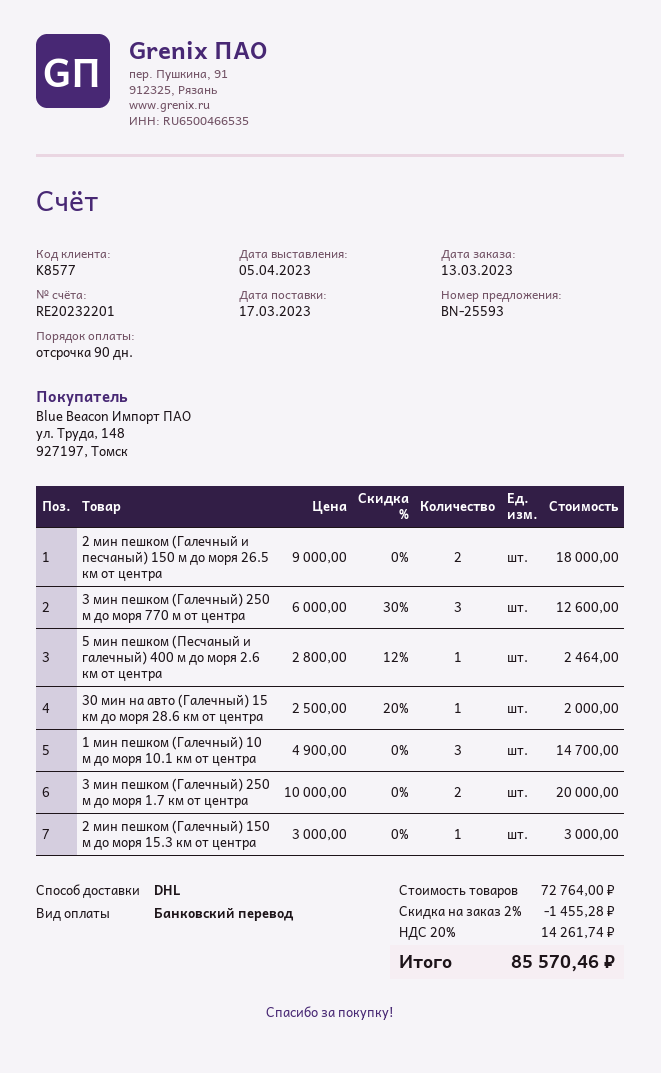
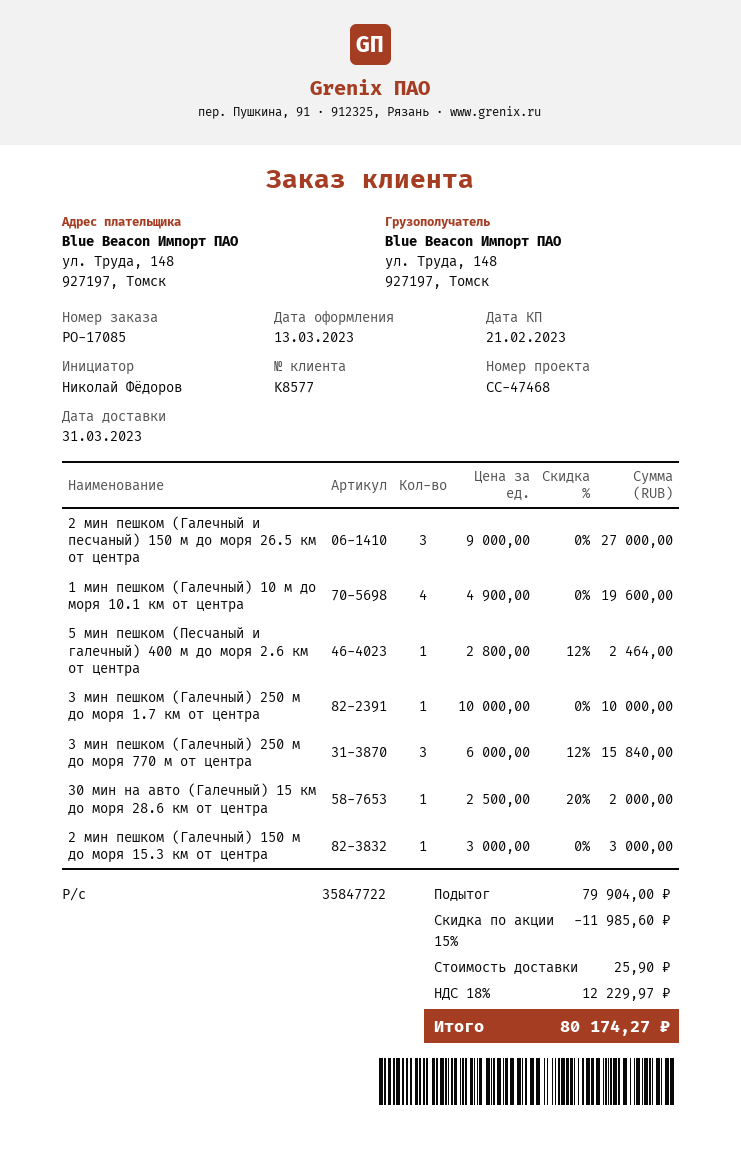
delivery date: 2023-03-17 -> 2023-03-31
2 мин пешком (Галечный и песчаный) 150 м до моря 26.5 км от центра: 2 x 9000.00 = 18000.00 -> 3 x 9000.00 = 27000.00
3 мин пешком (Галечный) 250 м до моря 770 м от центра: 3 x 6000.00 - 30% = 12600.00 -> 3 x 6000.00 - 12% = 15840.00
1 мин пешком (Галечный) 10 м до моря 10.1 км от центра: 3 x 4900.00 = 14700.00 -> 4 x 4900.00 = 19600.00
3 мин пешком (Галечный) 250 м до моря 1.7 км от центра: 2 x 10000.00 = 20000.00 -> 1 x 10000.00 = 10000.00
subtotal: 72764.00 -> 79904.00
discount: 2% = 1455.28 -> 15% = 11985.60
shipping: none -> 25.90
tax: 20% = 14261.74 -> 18% = 12229.97
total: 85570.46 -> 80174.27

